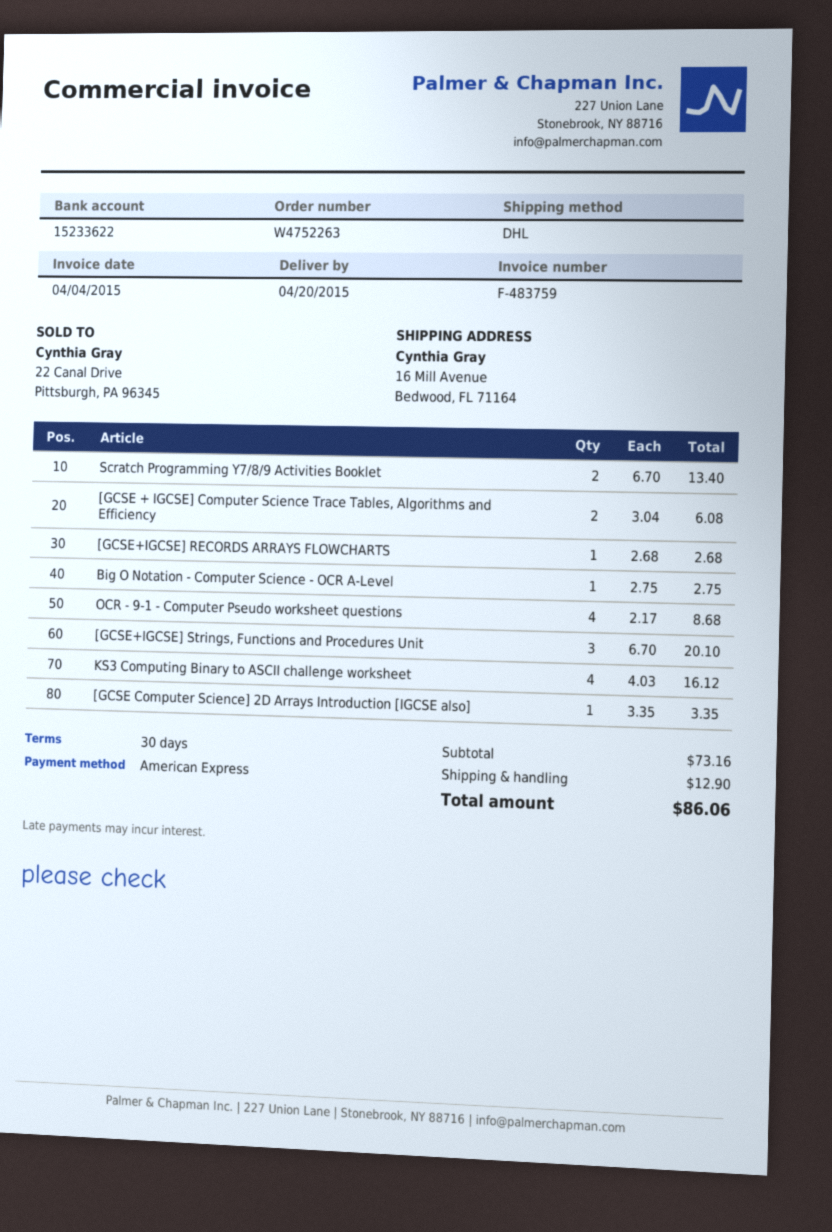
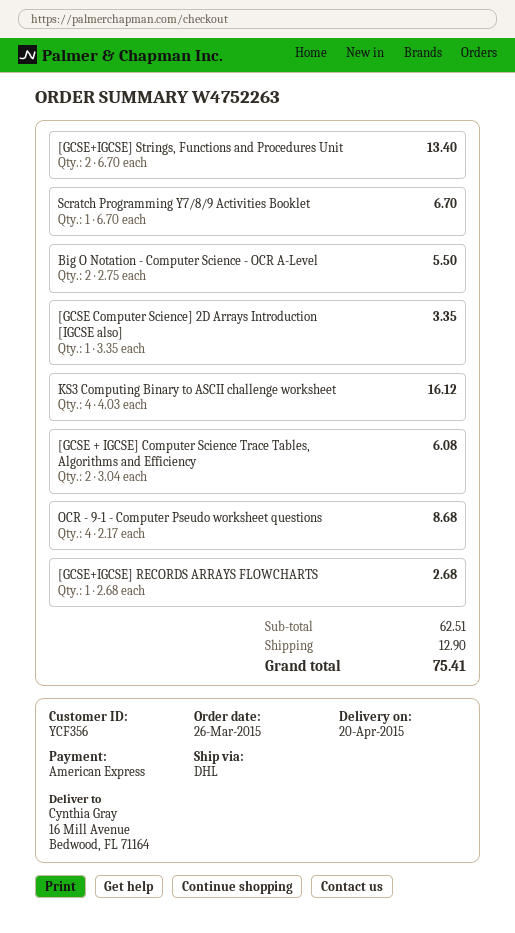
Scratch Programming Y7/8/9 Activities Booklet: 2 x 6.70 = 13.40 -> 1 x 6.70 = 6.70
Big O Notation - Computer Science - OCR A-Level: 1 x 2.75 = 2.75 -> 2 x 2.75 = 5.50
[GCSE+IGCSE] Strings, Functions and Procedures Unit: 3 x 6.70 = 20.10 -> 2 x 6.70 = 13.40
subtotal: 73.16 -> 62.51
total: 86.06 -> 75.41

